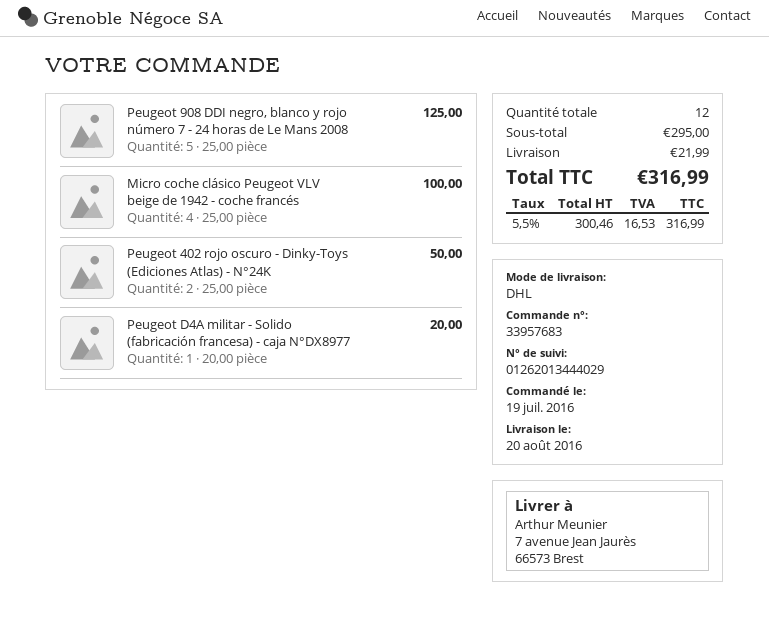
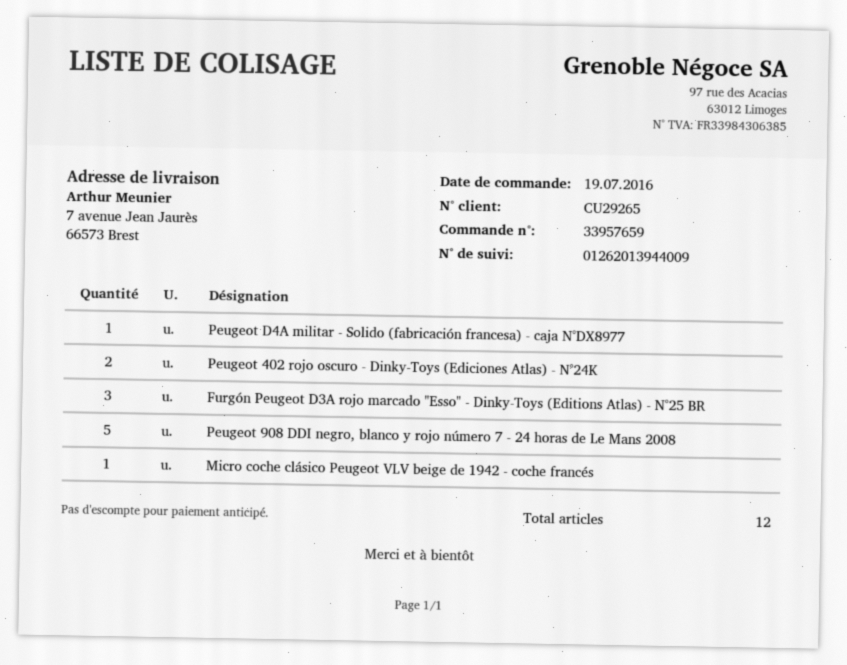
order number: 33957683 -> 33957659
tracking number: 01262013444029 -> 01262013944009
Micro coche clásico Peugeot VLV beige de 1942 - coche francés: 4 -> 1
Furgón Peugeot D3A rojo marcado "Esso" - Dinky-Toys (Editions Atlas) - N°25 BR: none -> 3

